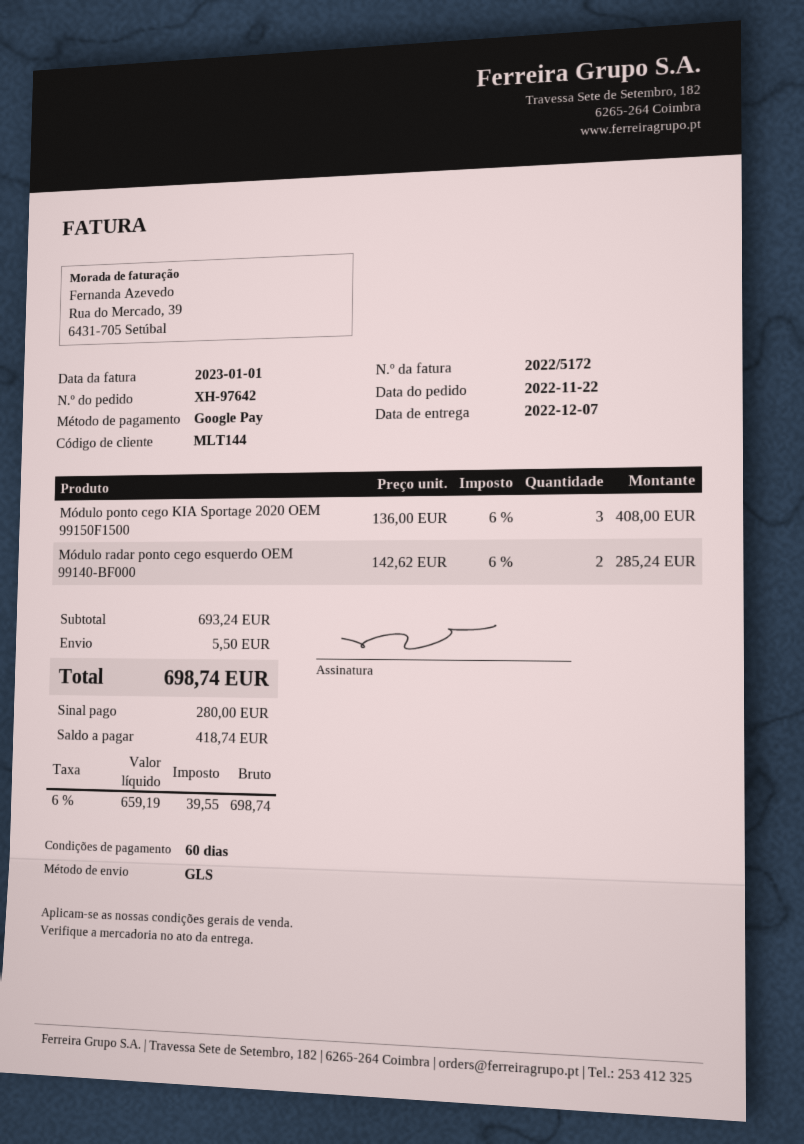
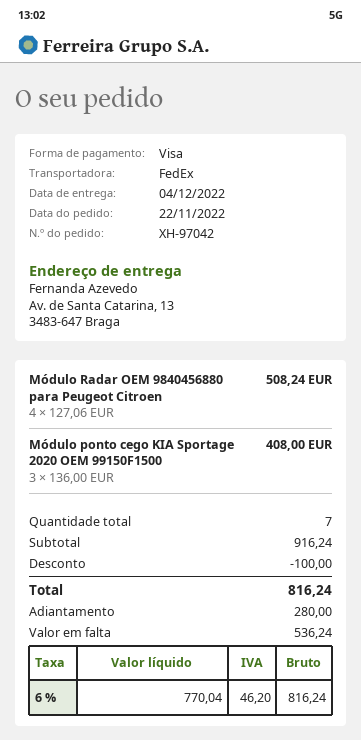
order number: XH-97642 -> XH-97042
delivery date: 2022-12-07 -> 2022-12-04
payment method: Google Pay -> Visa
shipping method: GLS -> FedEx
Módulo radar ponto cego esquerdo OEM 99140-BF000: 2 x 142.62 = 285.24 -> none
Módulo Radar OEM 9840456880 para Peugeot Citroen: none -> 4 x 127.06 = 508.24
subtotal: 693.24 -> 916.24
discount: none -> 100.00
shipping: 5.50 -> none
net: 659.19 -> 770.04
tax: 6% = 39.55 -> 6% = 46.20
total: 698.74 -> 816.24
balance: 418.74 -> 536.24

